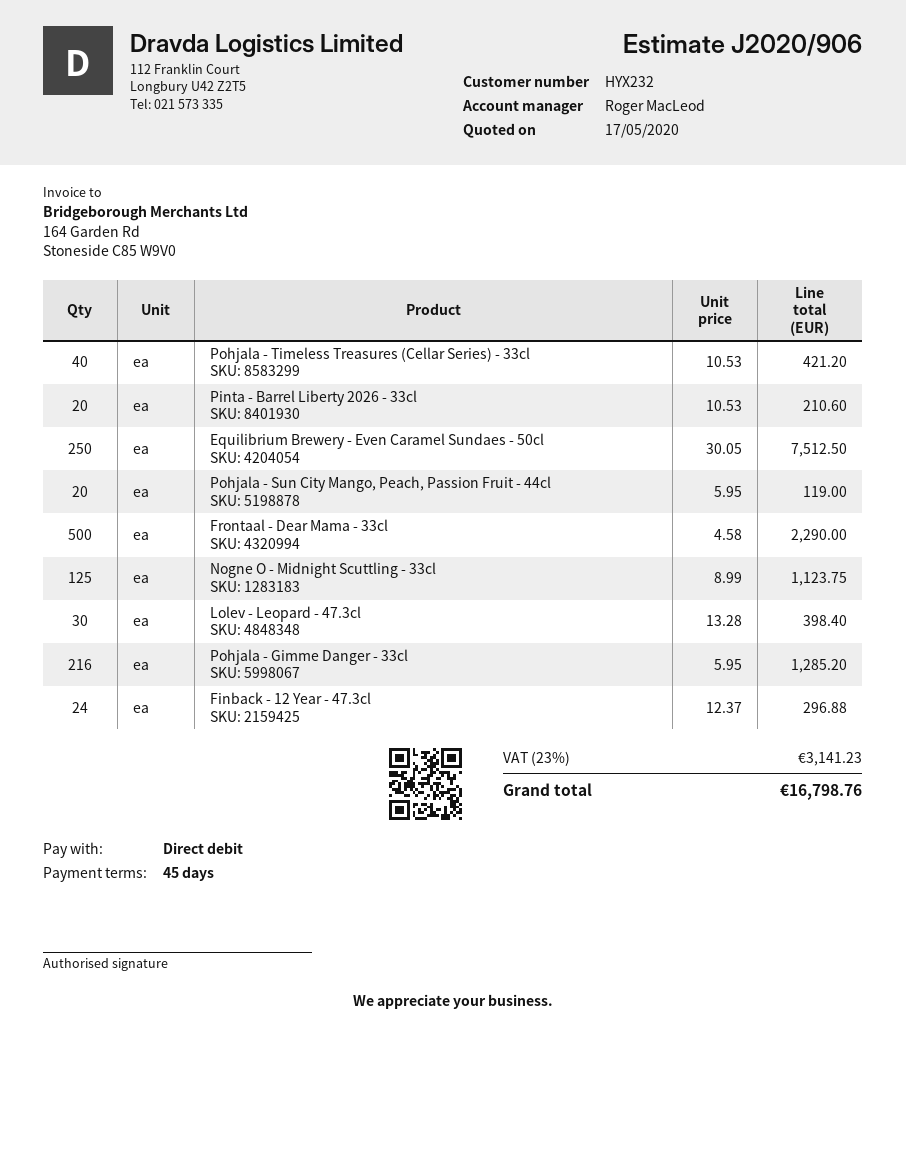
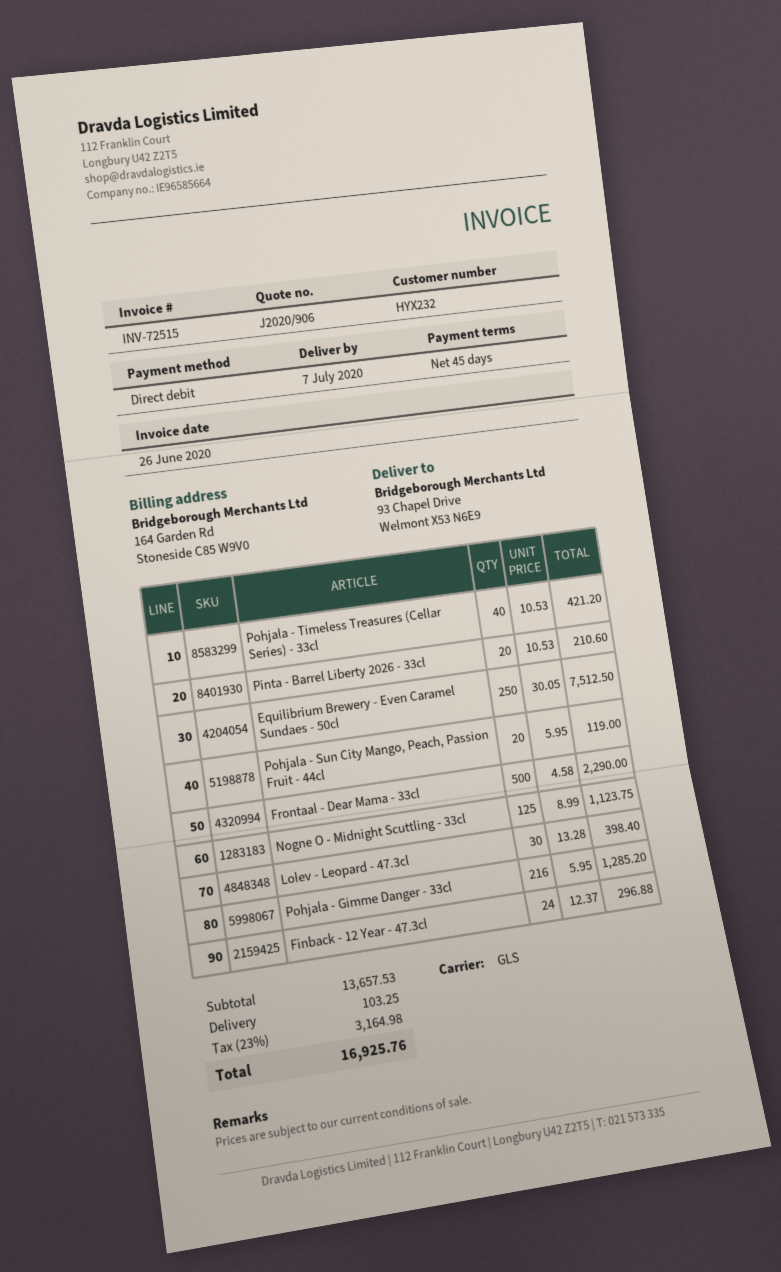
shipping: none -> 103.25
tax: 23% = 3141.23 -> 23% = 3164.98
total: 16798.76 -> 16925.76

